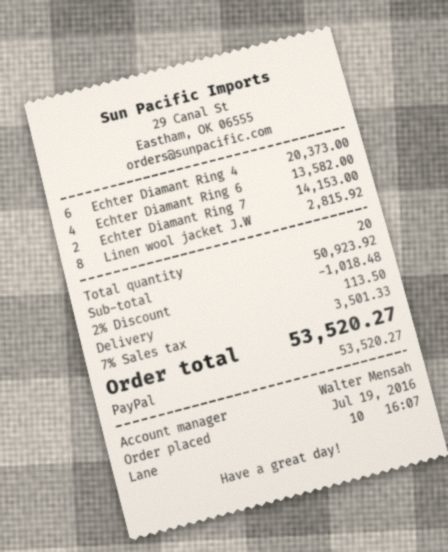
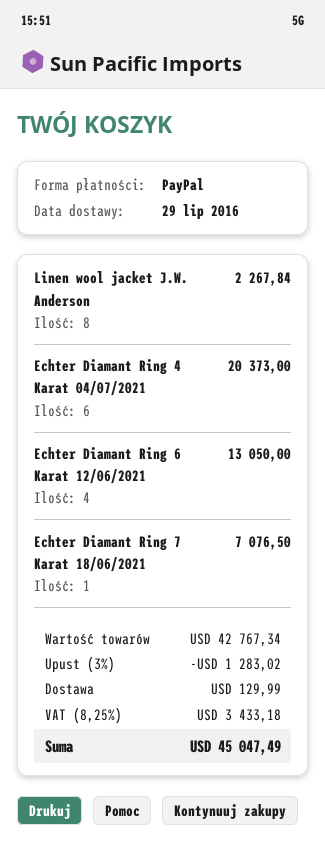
Echter Diamant Ring 6: 4 for 13582.00 -> 4 for 13050.00
Echter Diamant Ring 7: 2 for 14153.00 -> 1 for 7076.50
Linen wool jacket J.W: 8 for 2815.92 -> 8 for 2267.84
subtotal: 50923.92 -> 42767.34
discount: 2% = 1018.48 -> 3% = 1283.02
shipping: 113.50 -> 129.99
tax: 7% = 3501.33 -> 8.25% = 3433.18
total: 53520.27 -> 45047.49

